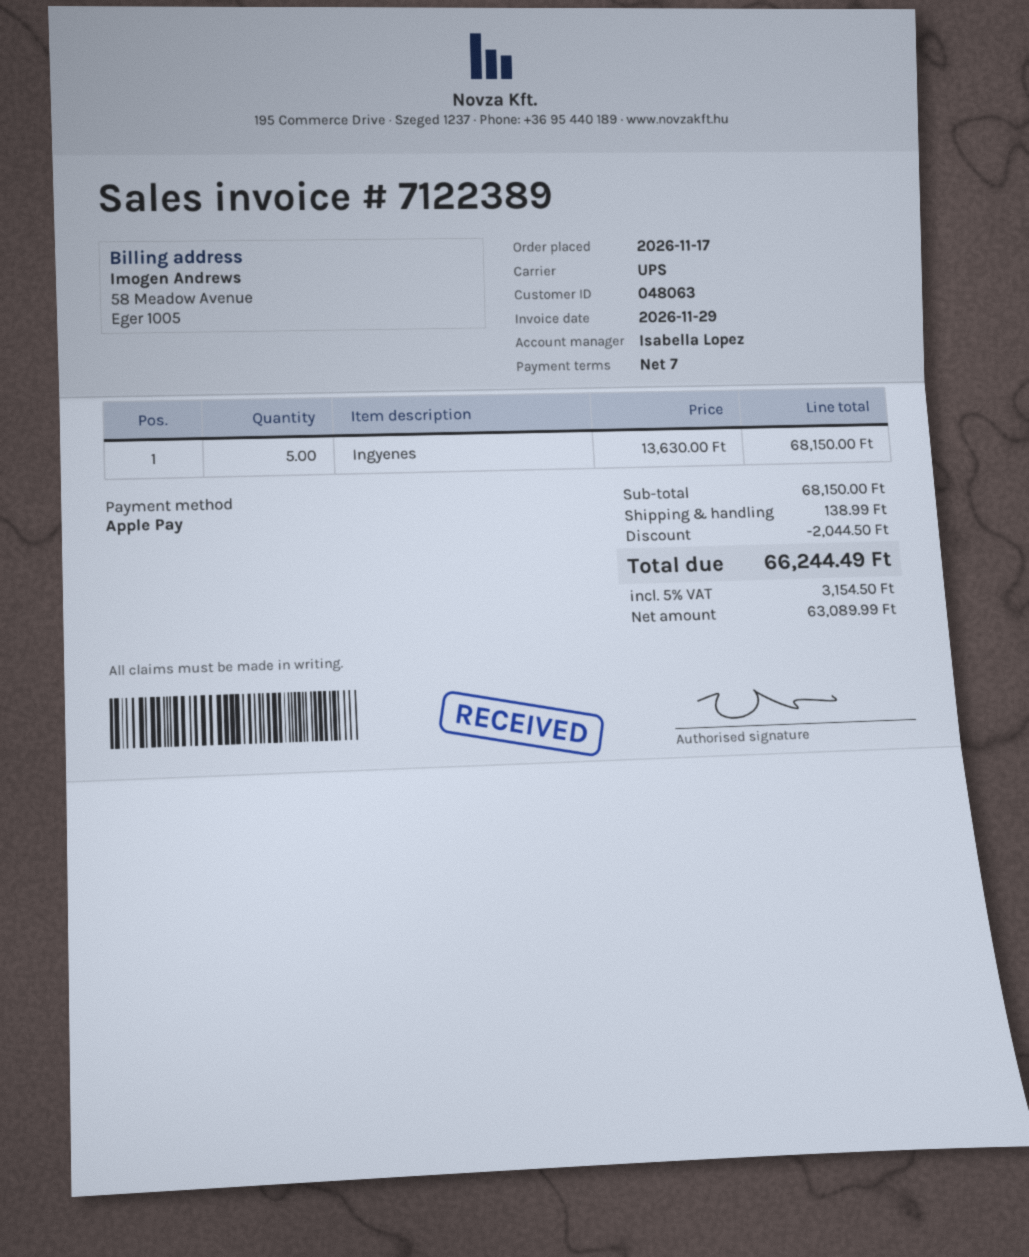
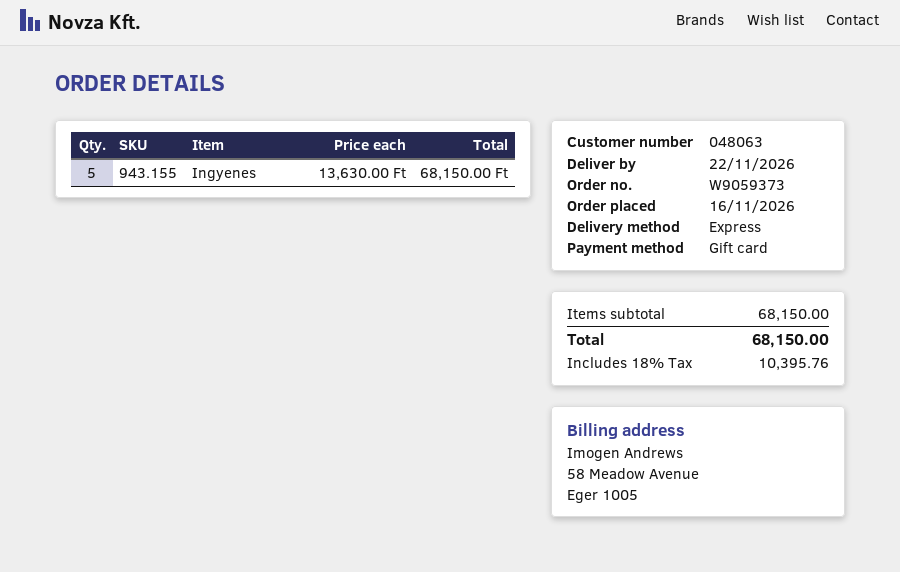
order date: 2026-11-17 -> 2026-11-16
payment method: Apple Pay -> gift card
shipping method: UPS -> express
discount: 2044.50 -> none
shipping: 138.99 -> none
tax: 5% = 3154.50 -> 18% = 10395.76
total: 66244.49 -> 68150.00

